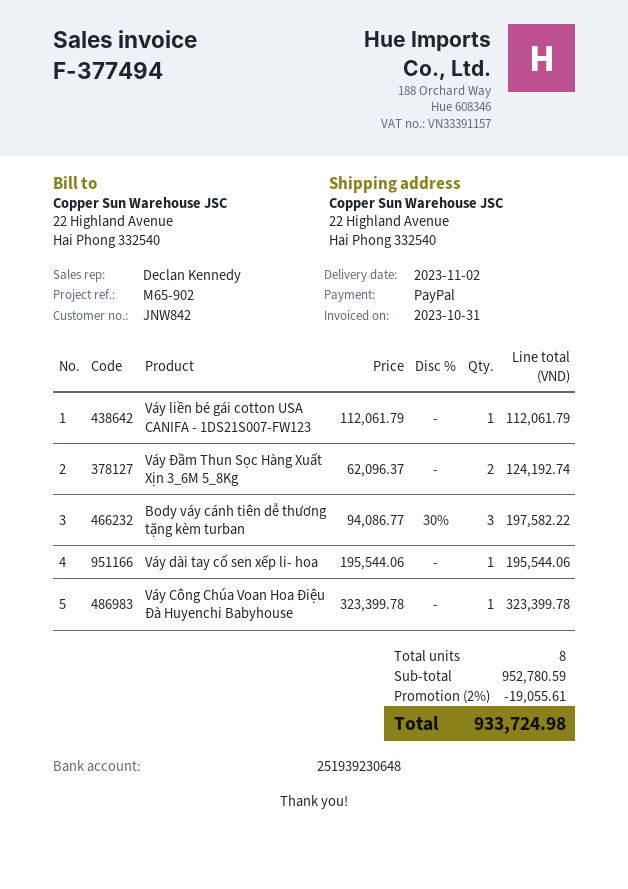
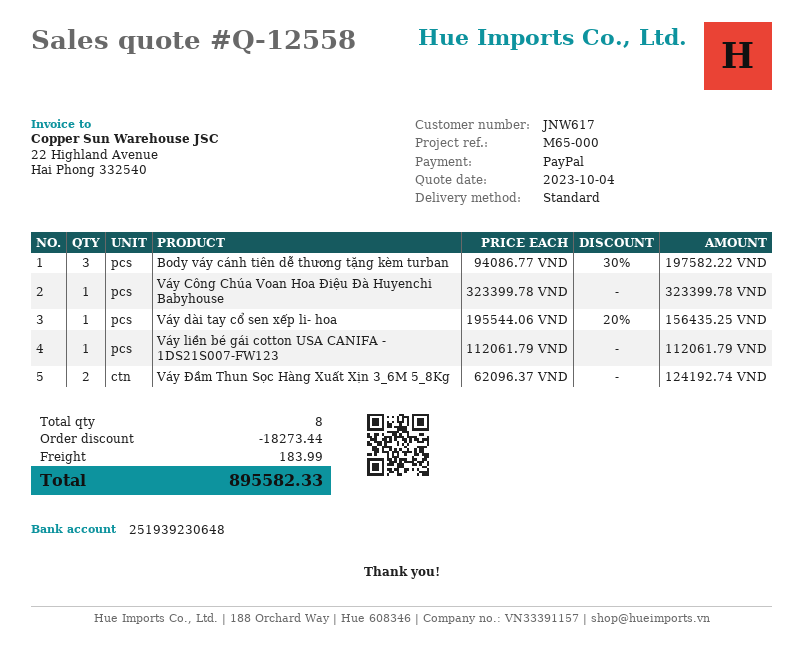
customer number: JNW842 -> JNW617
reference: M65-902 -> M65-000
Váy dài tay cổ sen xếp li- hoa: 1 x 195544.06 = 195544.06 -> 1 x 195544.06 - 20% = 156435.25
discount: 19055.61 -> 18273.44
shipping: none -> 183.99
total: 933724.98 -> 895582.33

